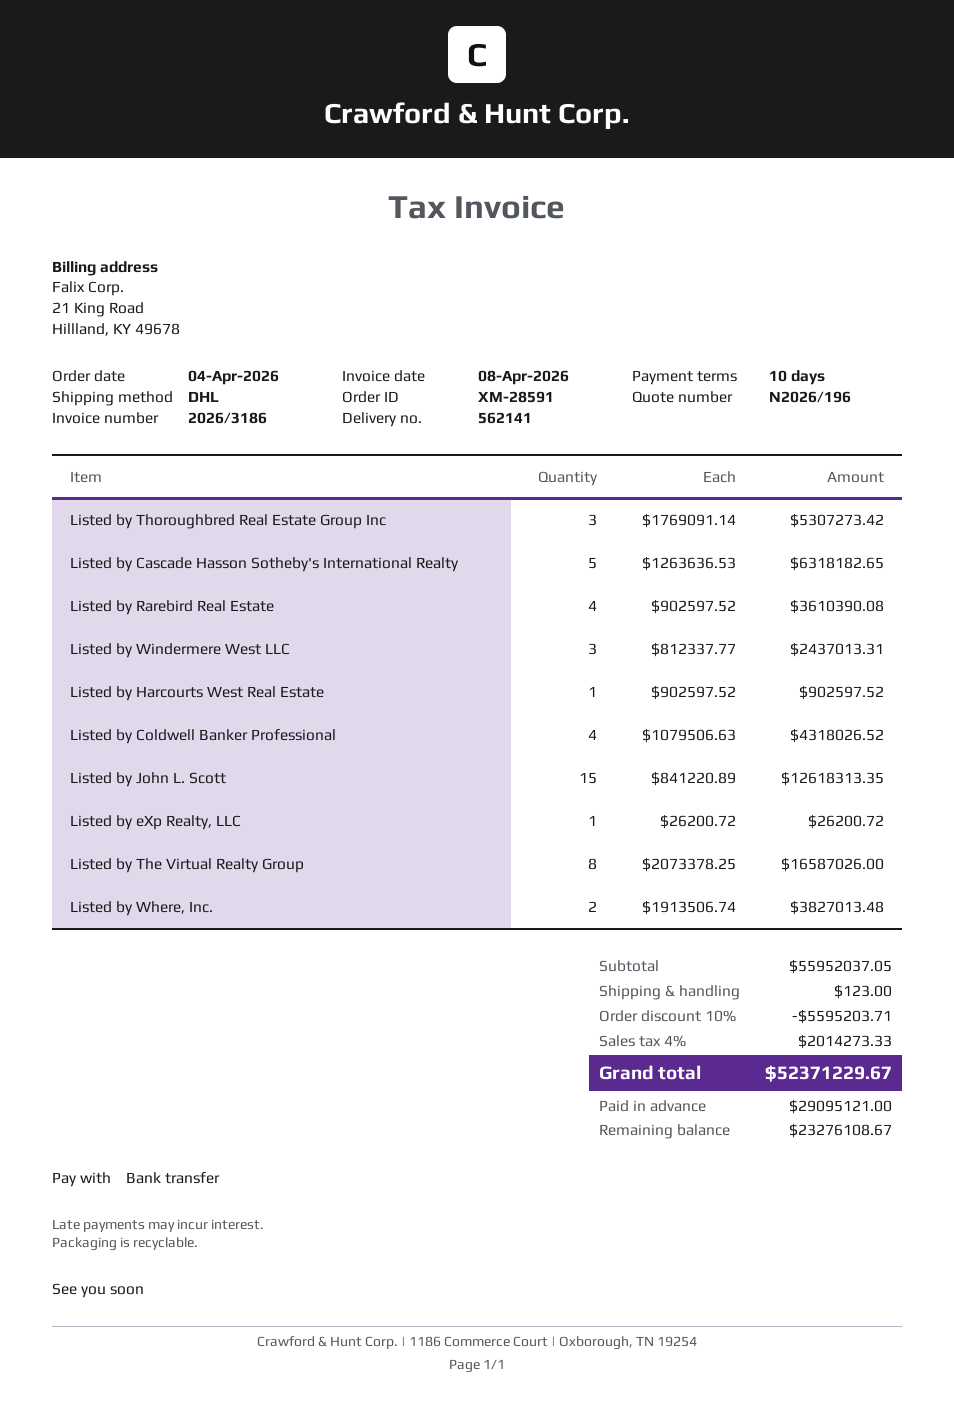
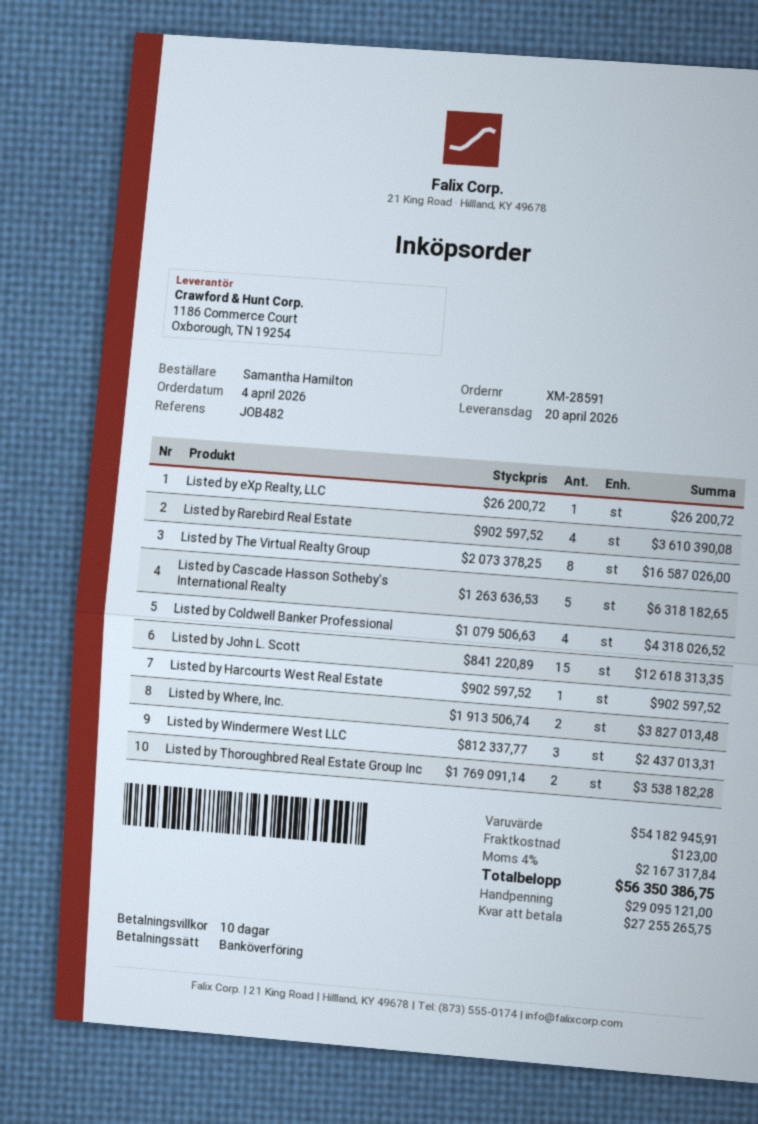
Listed by Thoroughbred Real Estate Group Inc: 3 x 1769091.14 = 5307273.42 -> 2 x 1769091.14 = 3538182.28
subtotal: 55952037.05 -> 54182945.91
discount: 10% = 5595203.71 -> none
tax: 4% = 2014273.33 -> 4% = 2167317.84
total: 52371229.67 -> 56350386.75
balance: 23276108.67 -> 27255265.75

